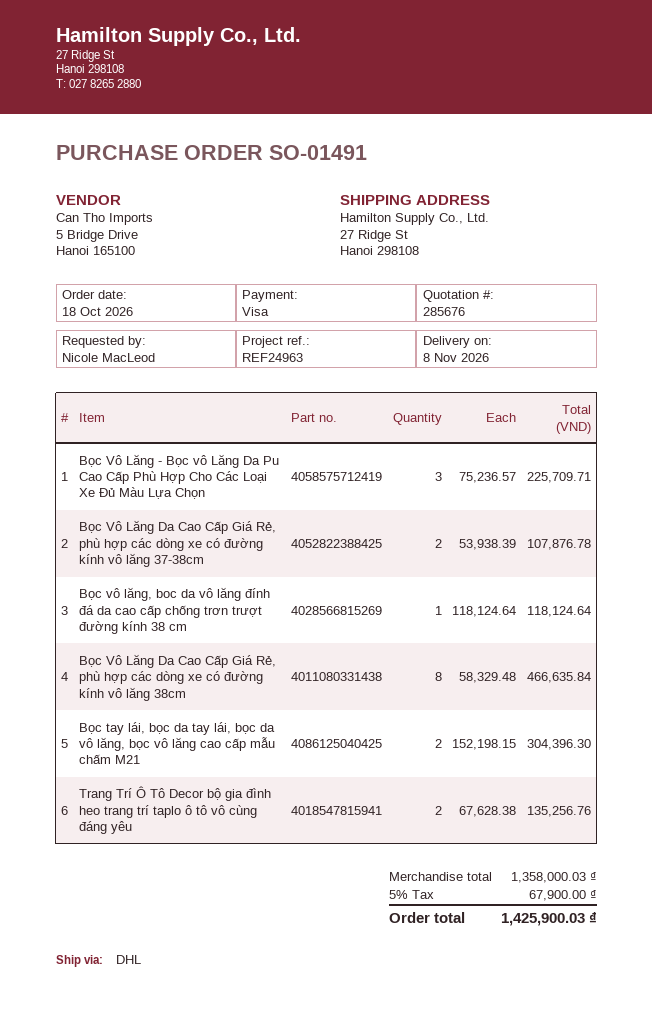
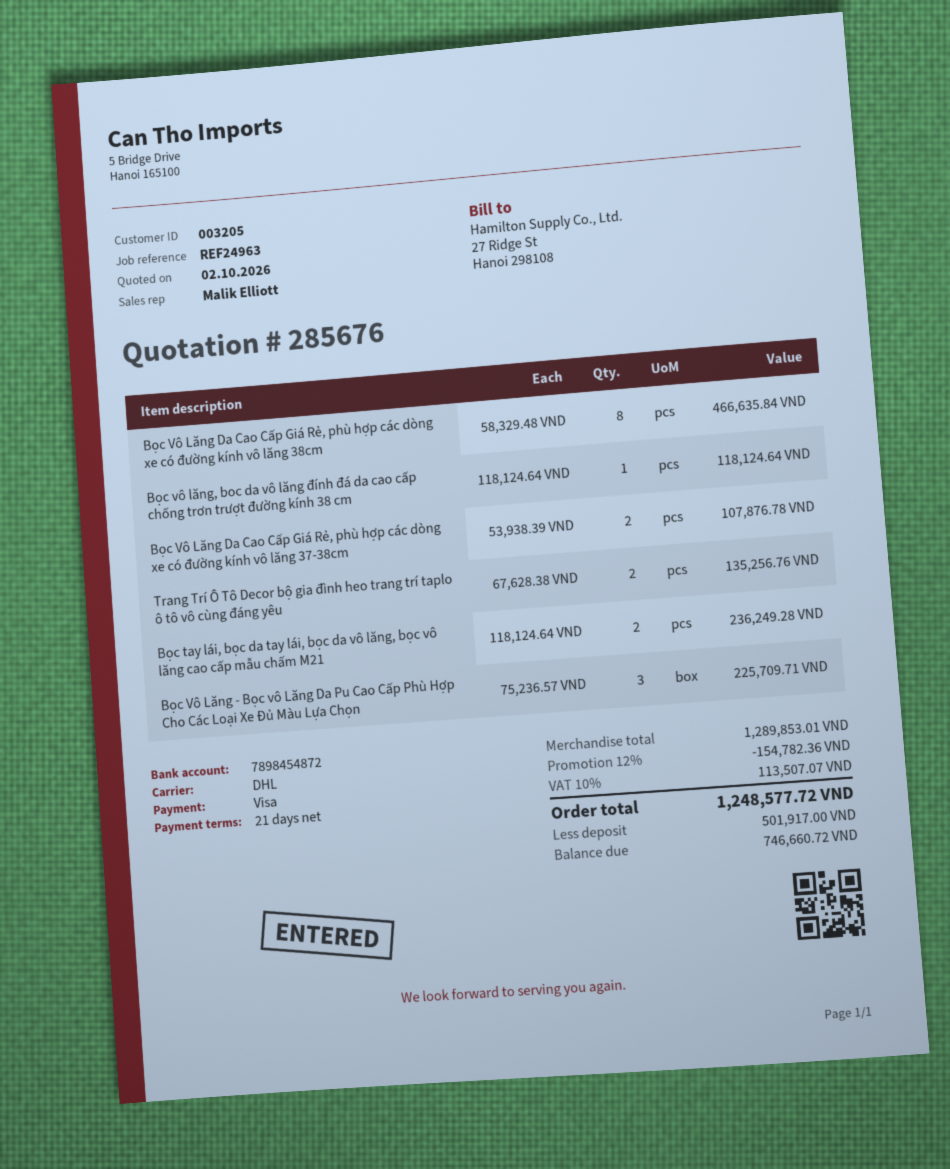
Bọc tay lái, bọc da tay lái, bọc da vô lăng, bọc vô lăng cao cấp mẫu chấm M21: 2 x 152198.15 = 304396.30 -> 2 x 118124.64 = 236249.28
subtotal: 1358000.03 -> 1289853.01
discount: none -> 12% = 154782.36
tax: 5% = 67900.00 -> 10% = 113507.07
total: 1425900.03 -> 1248577.72

